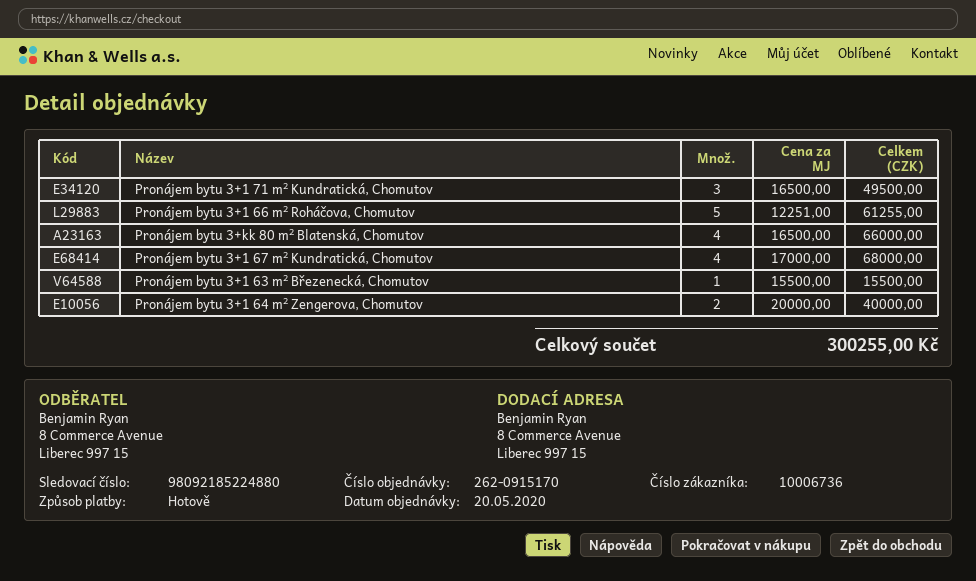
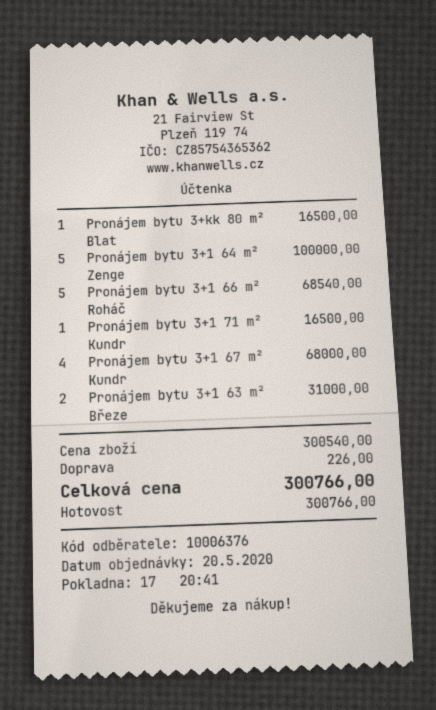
customer number: 10006736 -> 10006376
Pronájem bytu 3+1 71 m² Kundratická, Chomutov: 3 for 49500.00 -> 1 for 16500.00
Pronájem bytu 3+1 66 m² Roháčova, Chomutov: 5 for 61255.00 -> 5 for 68540.00
Pronájem bytu 3+kk 80 m² Blatenská, Chomutov: 4 for 66000.00 -> 1 for 16500.00
Pronájem bytu 3+1 63 m² Březenecká, Chomutov: 1 for 15500.00 -> 2 for 31000.00
Pronájem bytu 3+1 64 m² Zengerova, Chomutov: 2 for 40000.00 -> 5 for 100000.00
shipping: none -> 226.00
total: 300255.00 -> 300766.00

